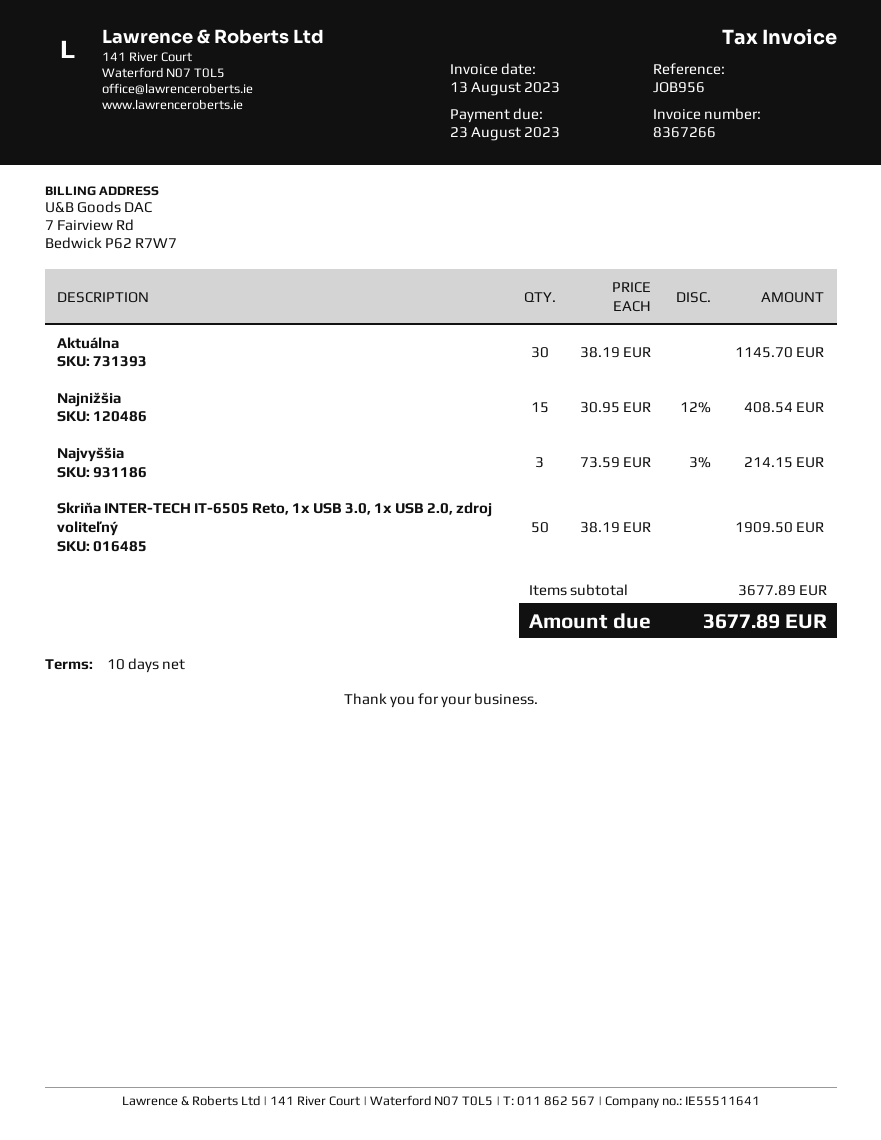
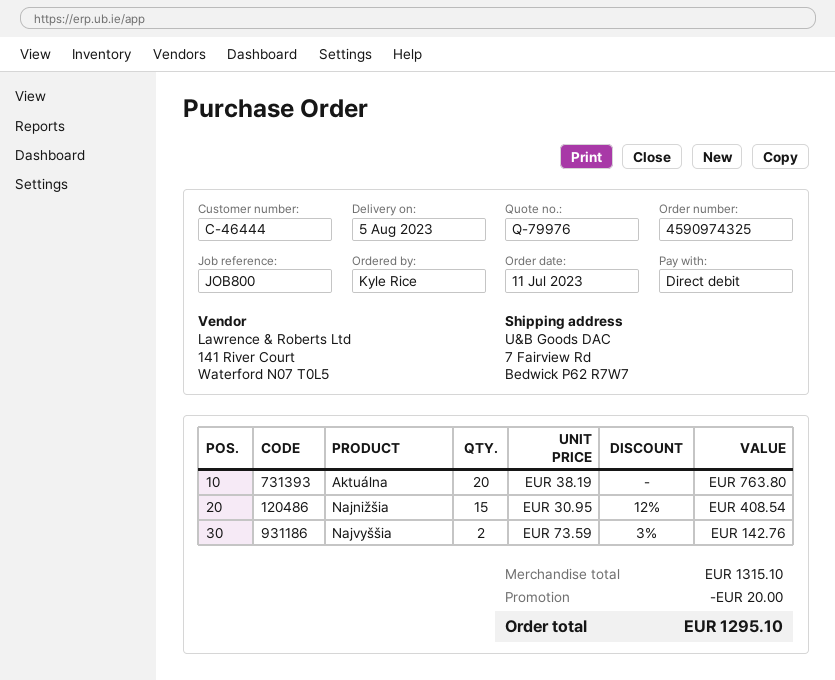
reference: JOB956 -> JOB800
Aktuálna: 30 x 38.19 = 1145.70 -> 20 x 38.19 = 763.80
Najvyššia: 3 x 73.59 - 3% = 214.15 -> 2 x 73.59 - 3% = 142.76
Skriňa INTER-TECH IT-6505 Reto, 1x USB 3.0, 1x USB 2.0, zdroj voliteľný: 50 x 38.19 = 1909.50 -> none
subtotal: 3677.89 -> 1315.10
discount: none -> 20.00
total: 3677.89 -> 1295.10

